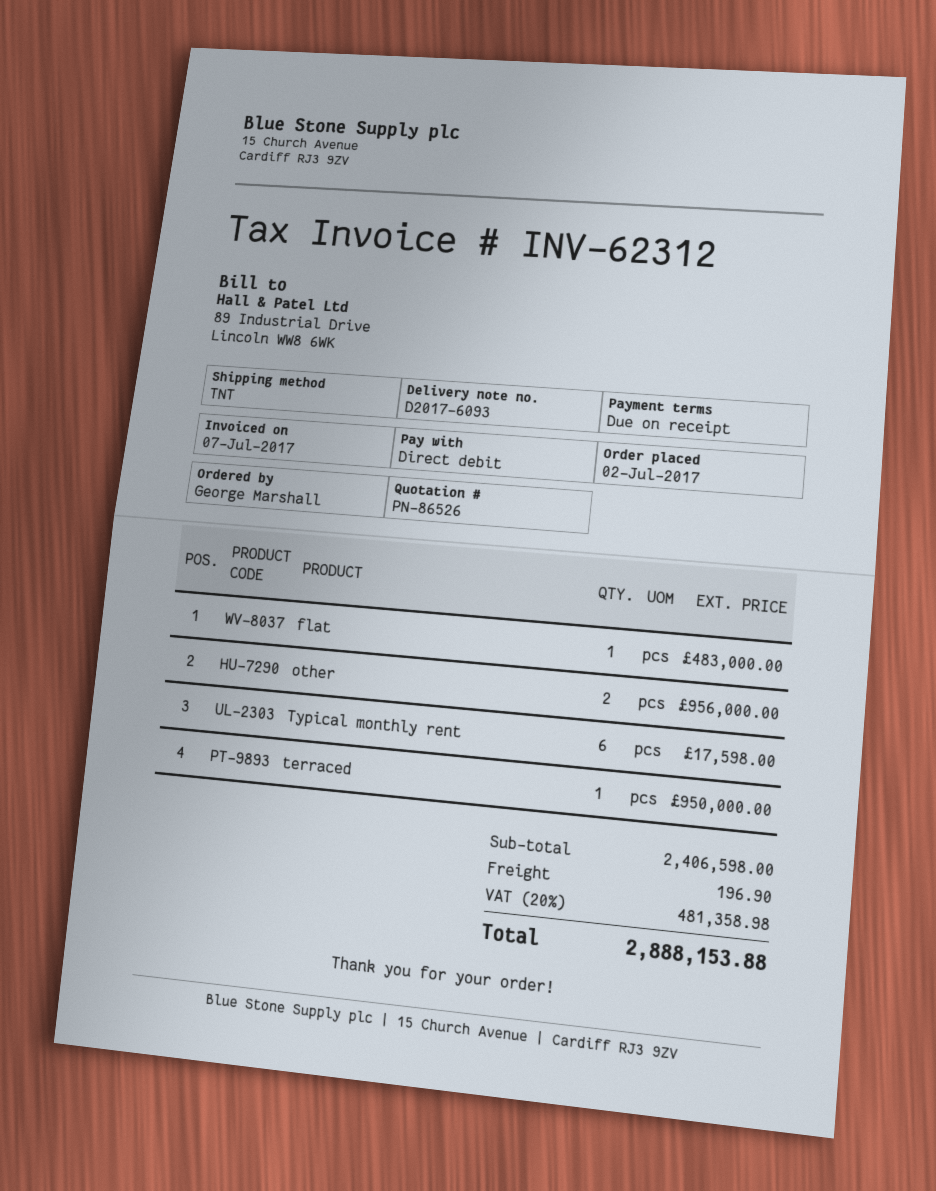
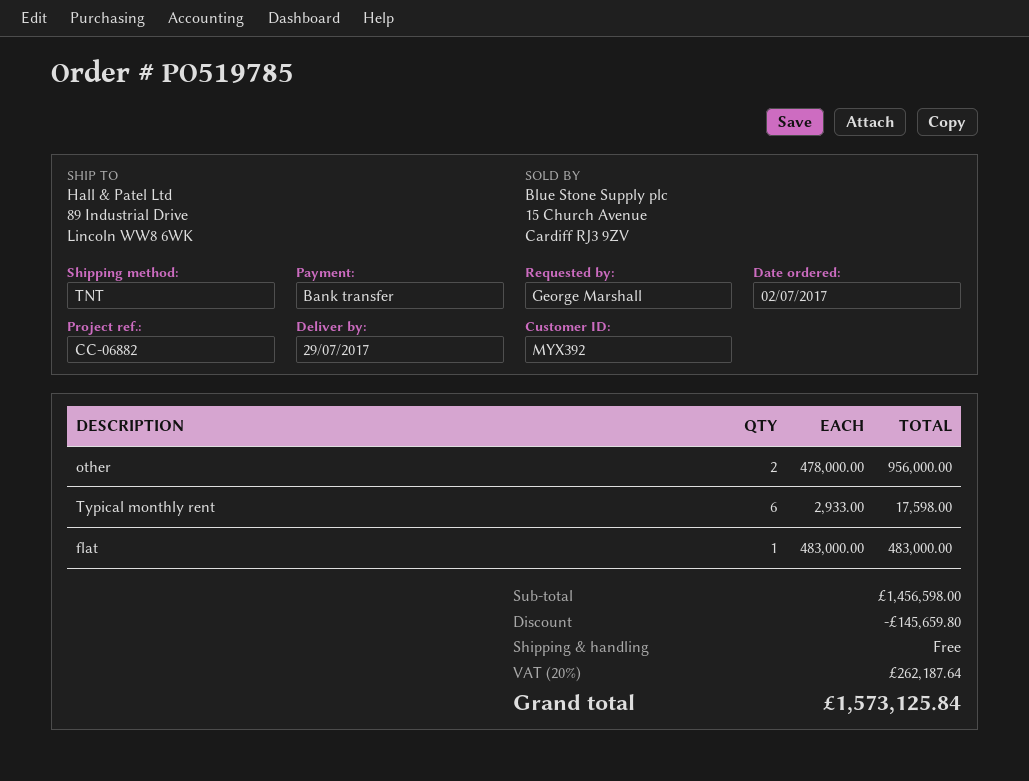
payment method: direct debit -> bank transfer
terraced: 1 for 950000.00 -> none
subtotal: 2406598.00 -> 1456598.00
discount: none -> 145659.80
shipping: 196.90 -> 0.00
tax: 20% = 481358.98 -> 20% = 262187.64
total: 2888153.88 -> 1573125.84

